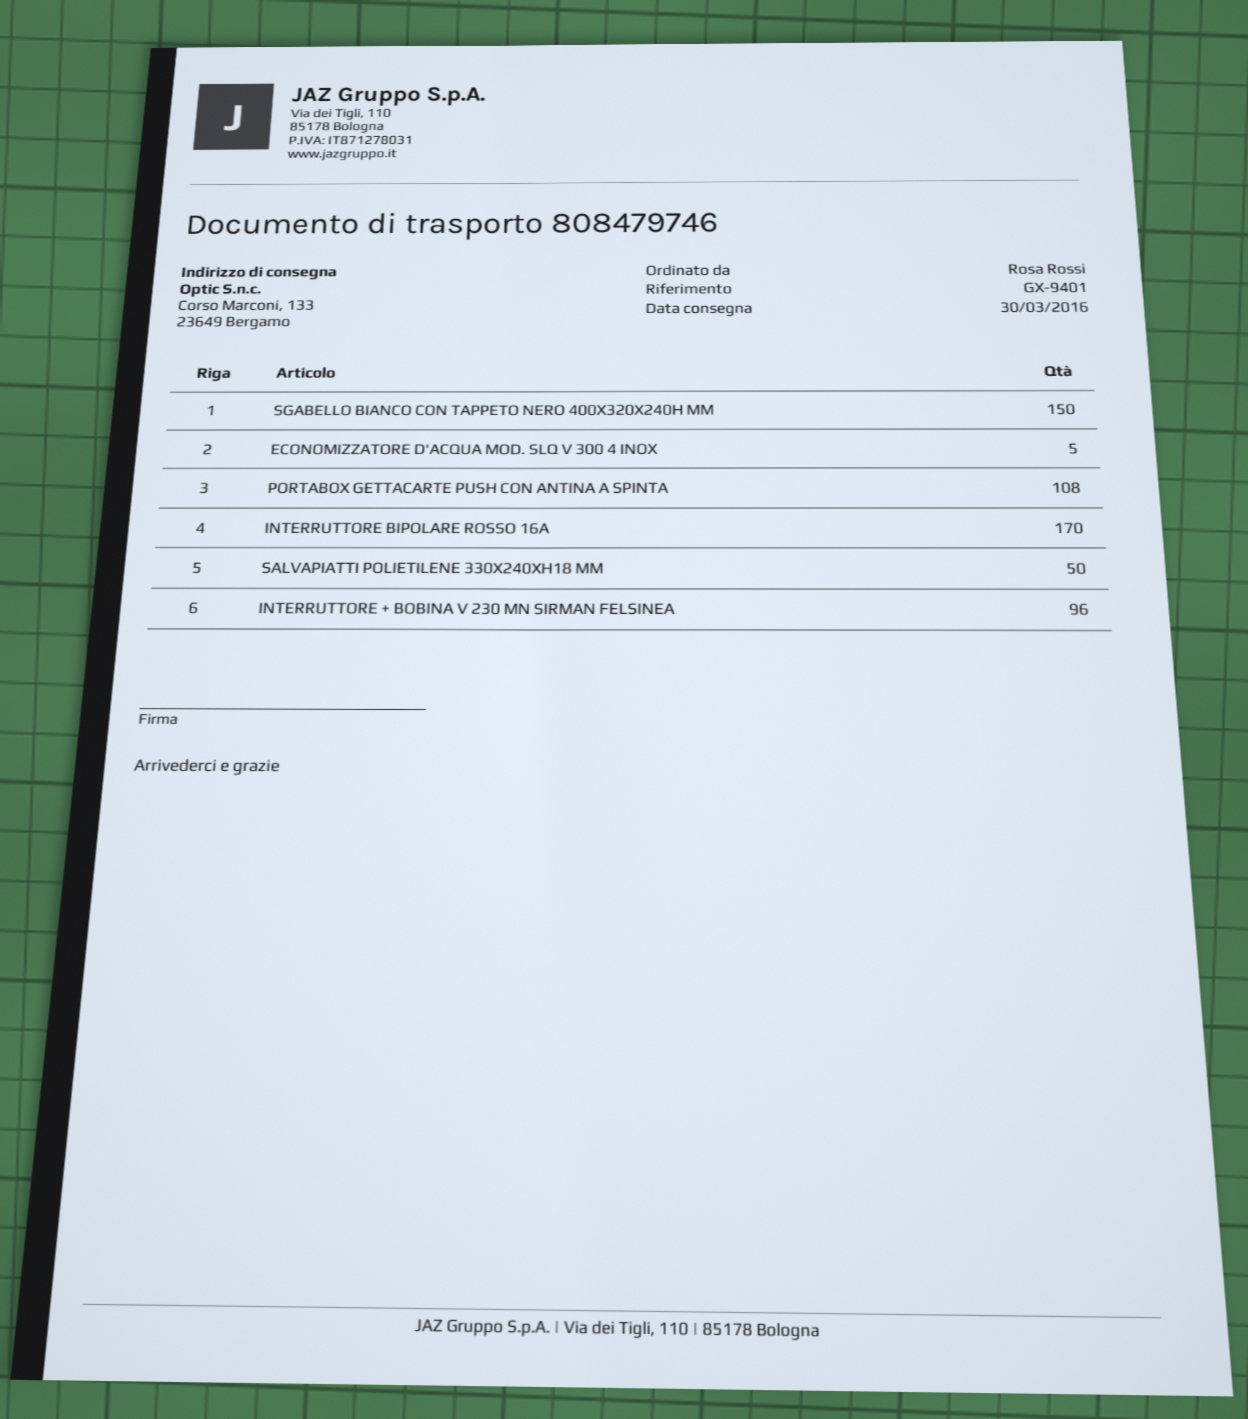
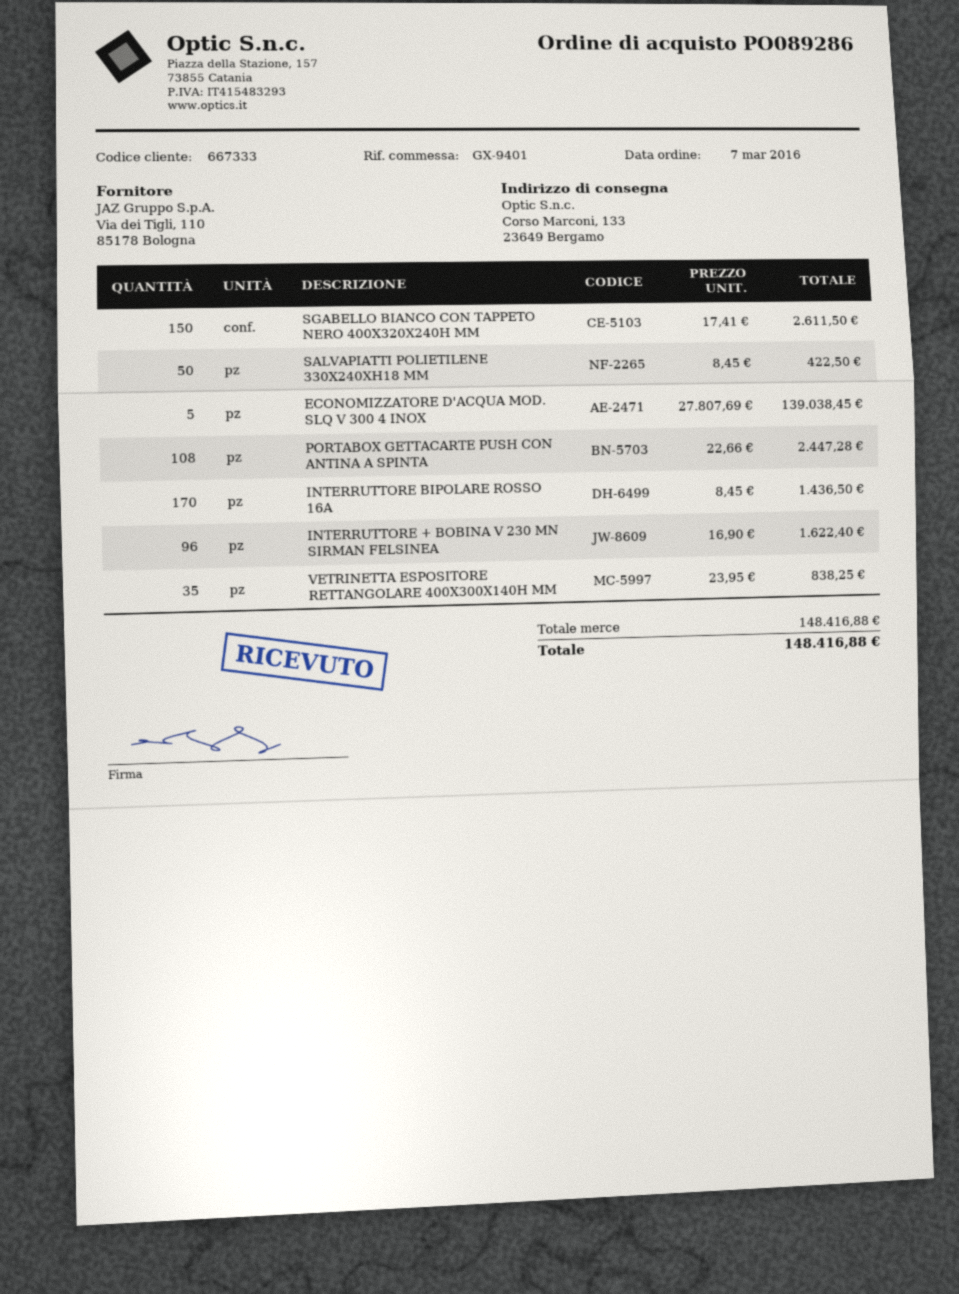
VETRINETTA ESPOSITORE RETTANGOLARE 400X300X140H MM: none -> 35

